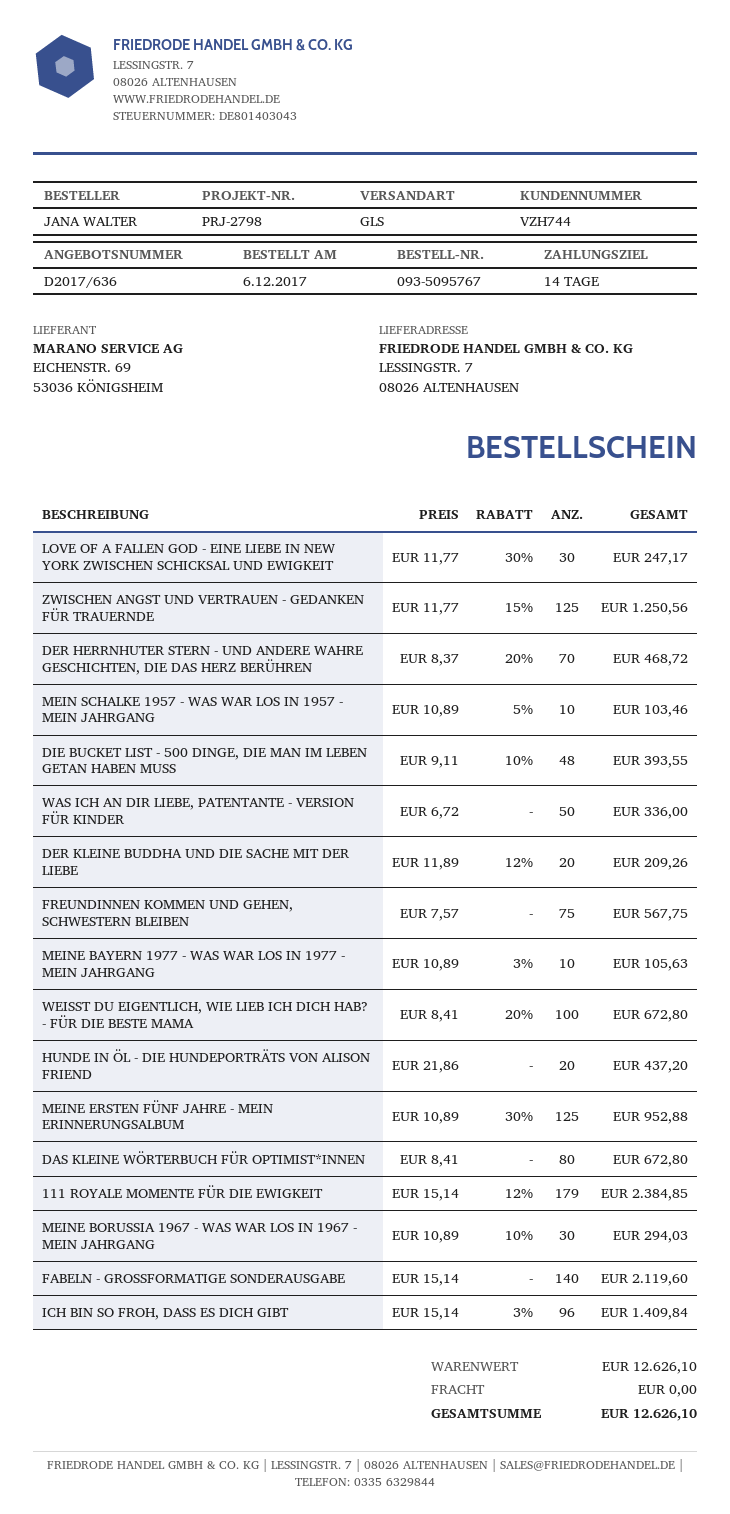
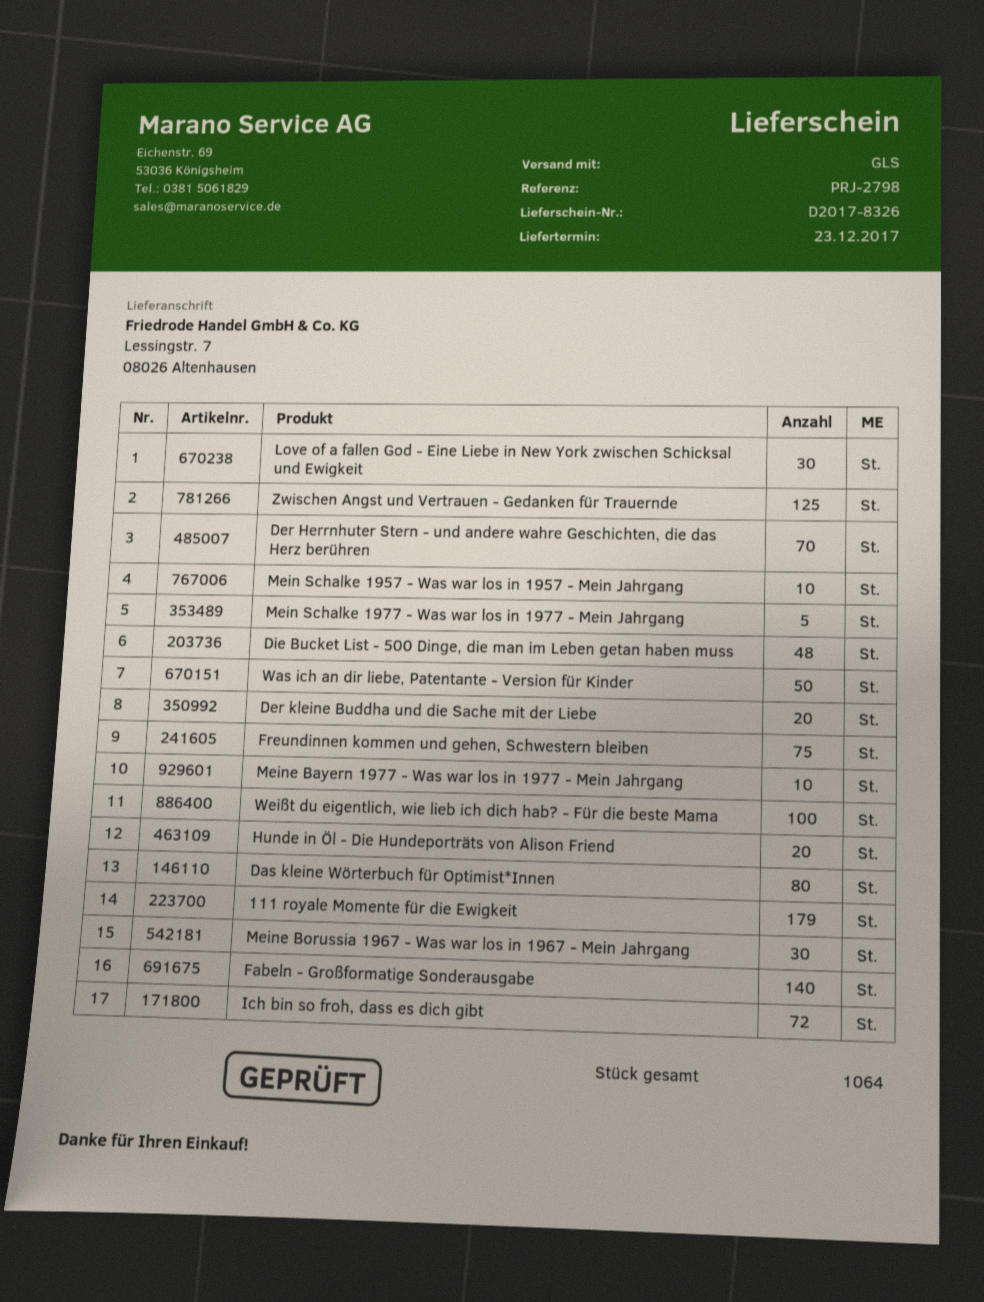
MEINE ERSTEN FÜNF JAHRE - MEIN ERINNERUNGSALBUM: 125 -> none
ICH BIN SO FROH, DASS ES DICH GIBT: 96 -> 72
Mein Schalke 1977 - Was war los in 1977 - Mein Jahrgang: none -> 5

